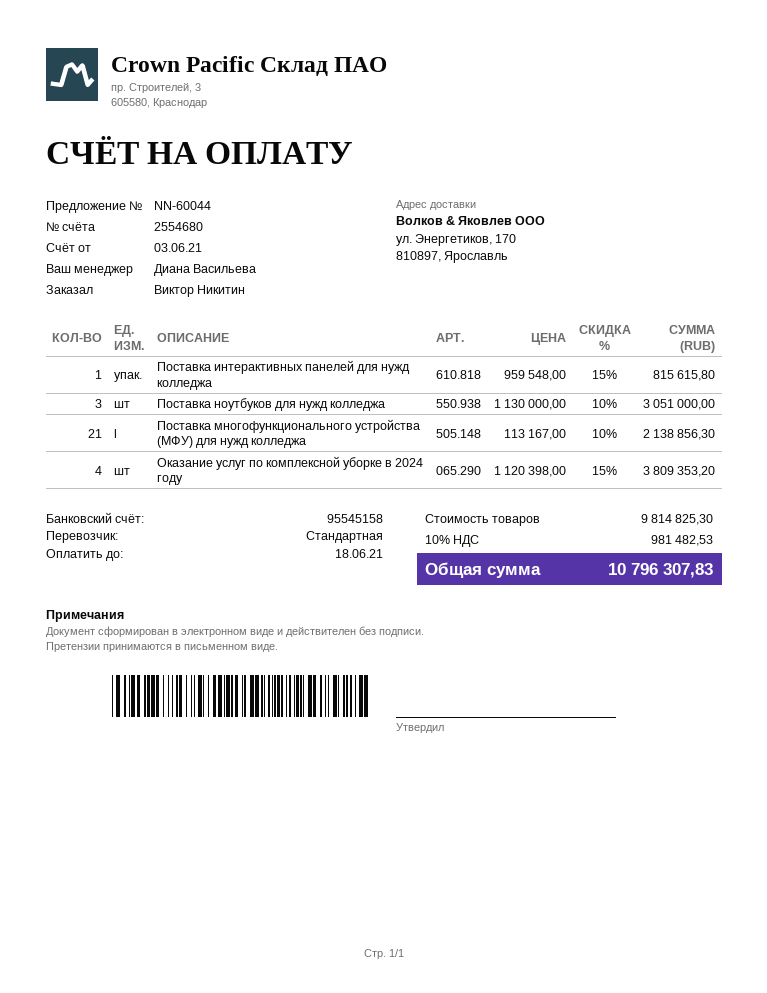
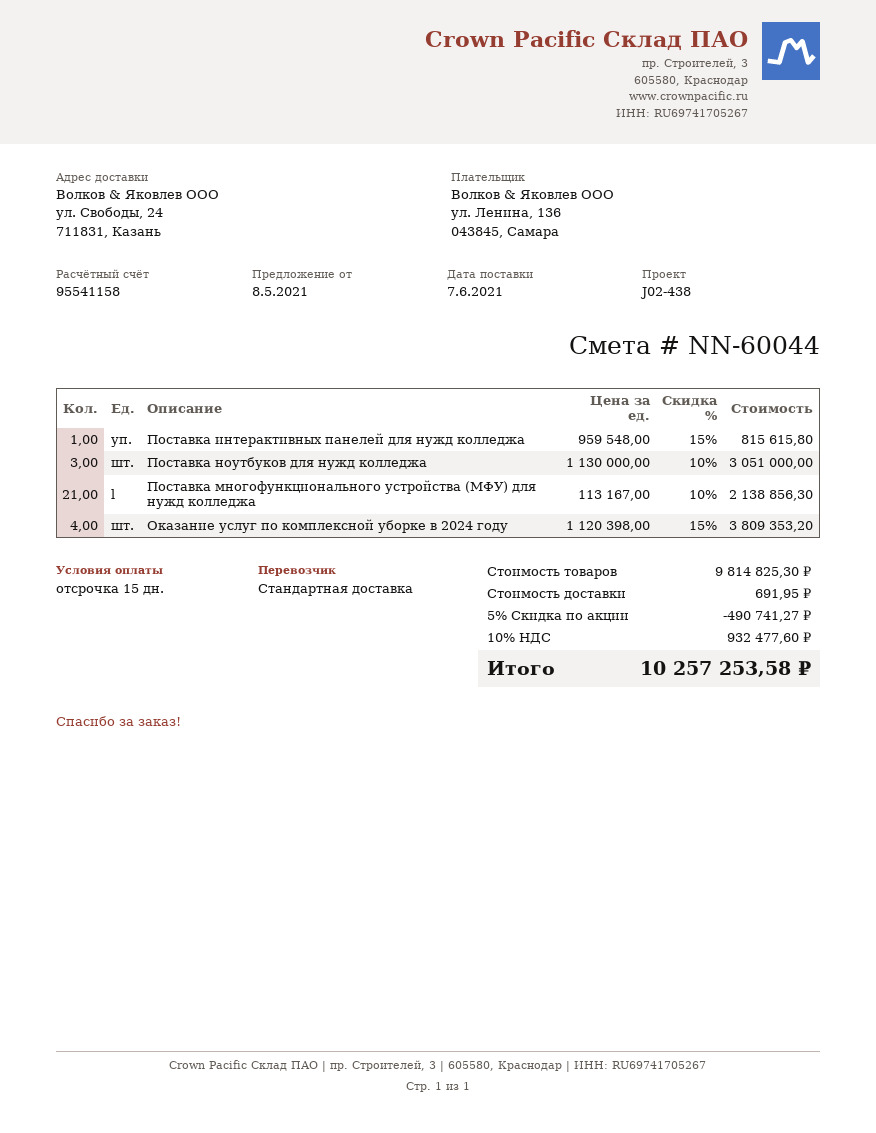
bank account: 95545158 -> 95541158
ship to: ул. Энергетиков, 170, 810897, Ярославль -> ул. Свободы, 24, 711831, Казань
discount: none -> 5% = 490741.27
shipping: none -> 691.95
tax: 10% = 981482.53 -> 10% = 932477.60
total: 10796307.83 -> 10257253.58

